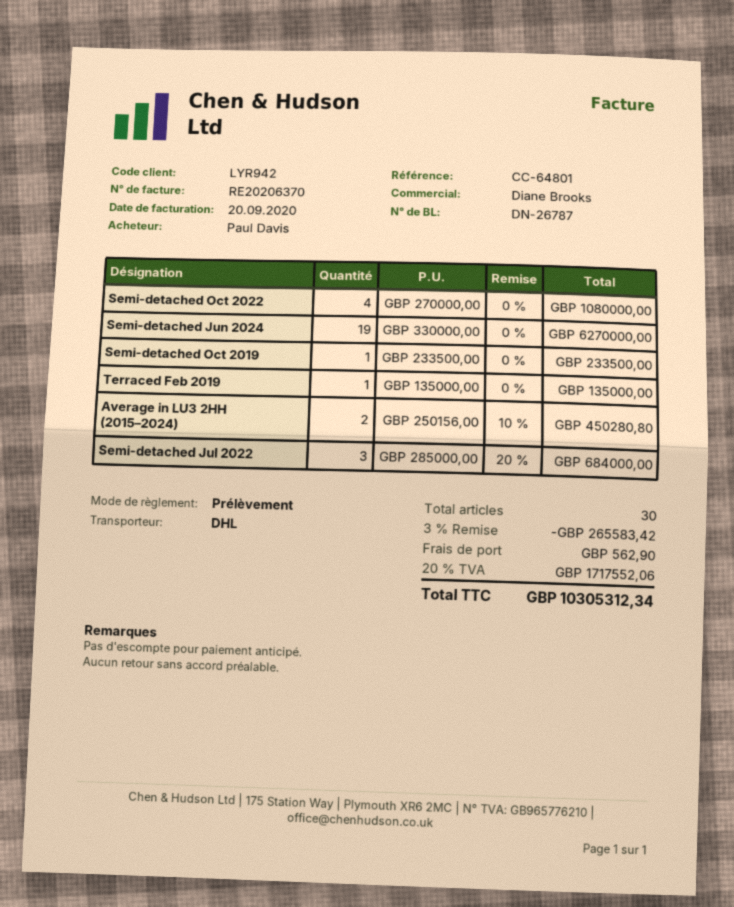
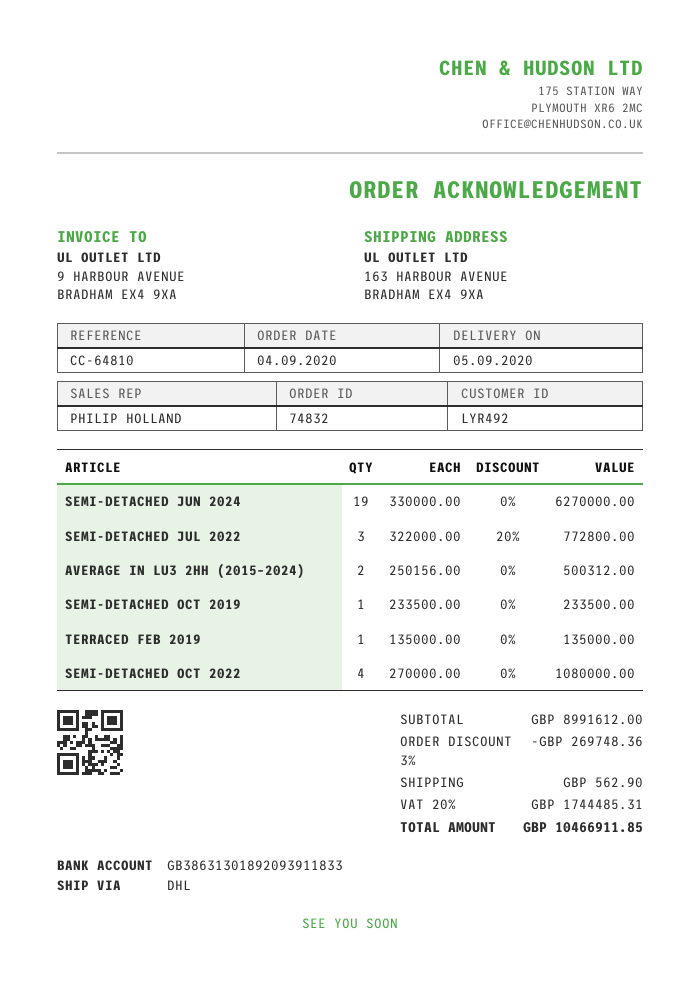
customer number: LYR942 -> LYR492
reference: CC-64801 -> CC-64810
sales rep: Diane Brooks -> PHILIP HOLLAND
Average in LU3 2HH (2015–2024): 2 x 250156.00 - 10% = 450280.80 -> 2 x 250156.00 = 500312.00
Semi-detached Jul 2022: 3 x 285000.00 - 20% = 684000.00 -> 3 x 322000.00 - 20% = 772800.00
discount: 3% = 265583.42 -> 3% = 269748.36
tax: 20% = 1717552.06 -> 20% = 1744485.31
total: 10305312.34 -> 10466911.85

